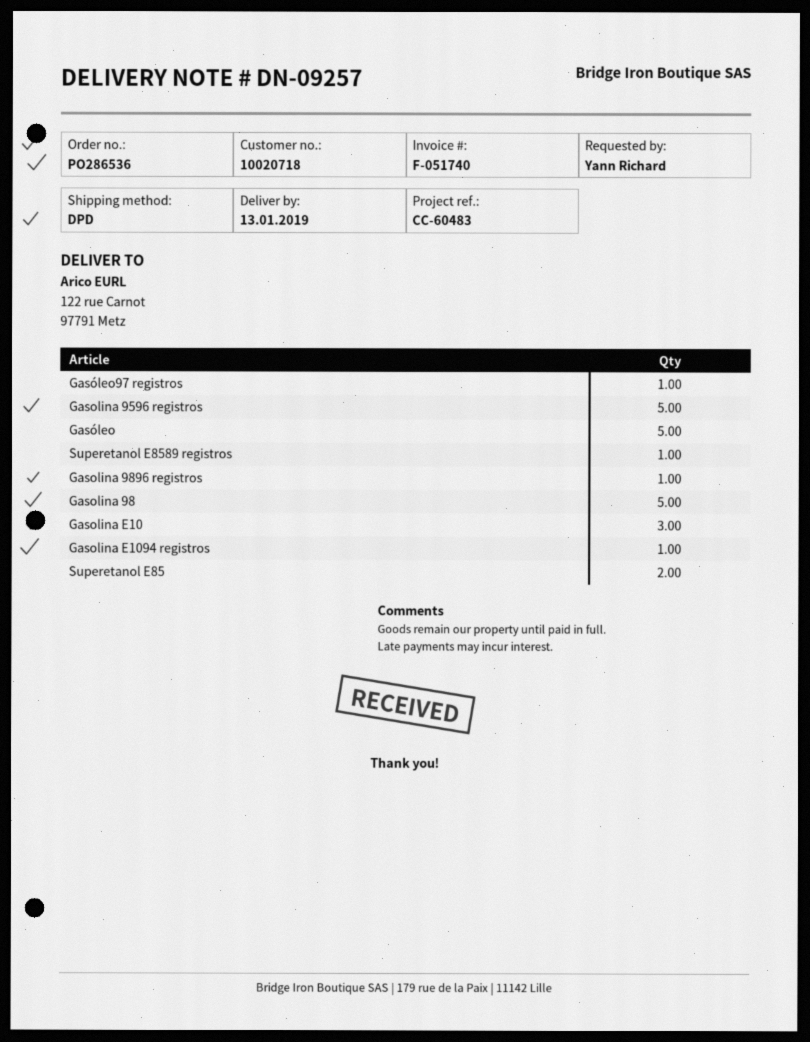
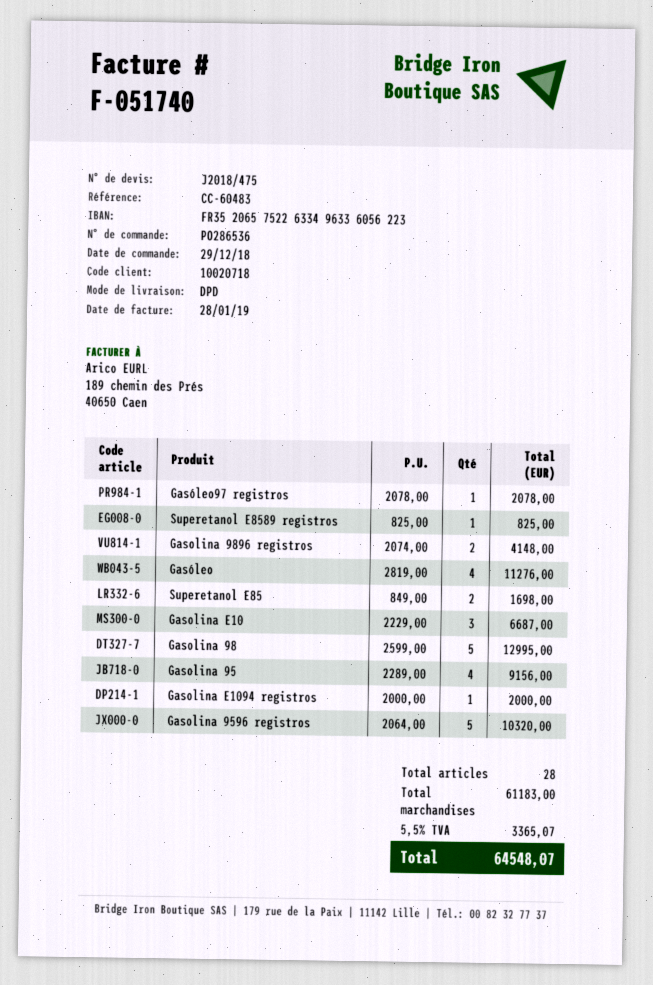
Gasóleo: 5 -> 4
Gasolina 9896 registros: 1 -> 2
Gasolina 95: none -> 4

